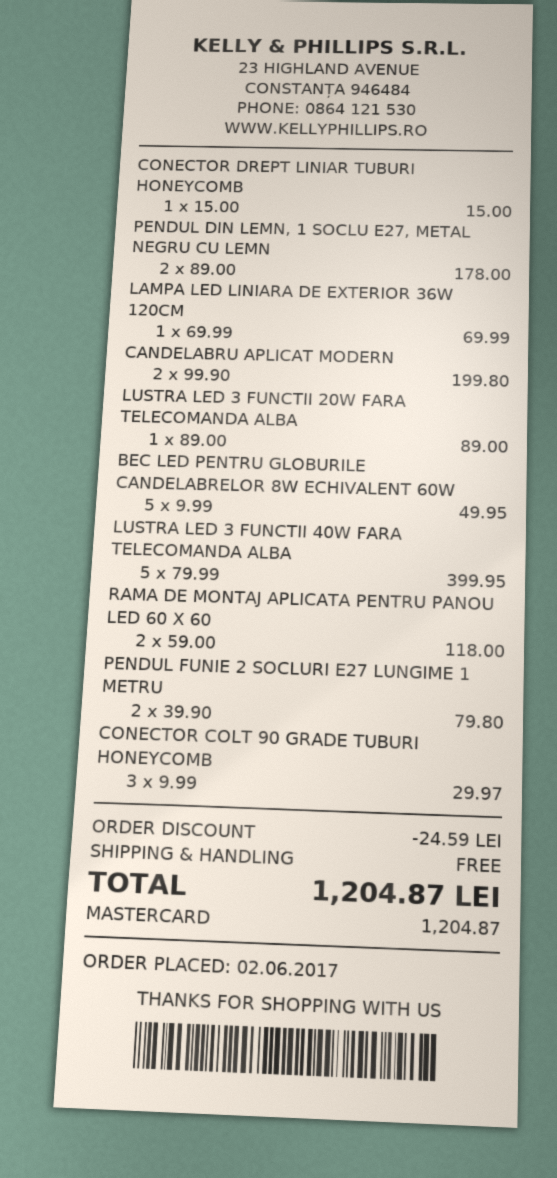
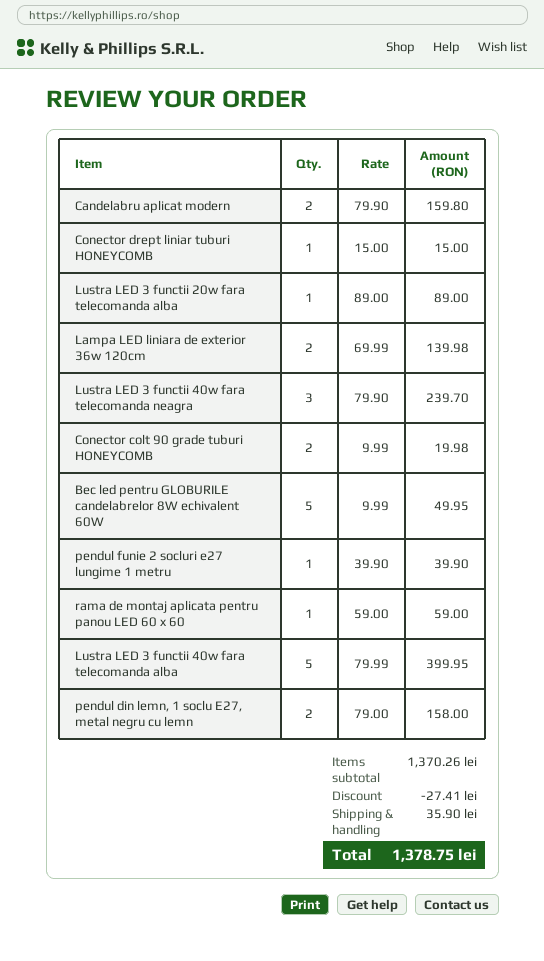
PENDUL DIN LEMN, 1 SOCLU E27, METAL NEGRU CU LEMN: 2 x 89.00 = 178.00 -> 2 x 79.00 = 158.00
LAMPA LED LINIARA DE EXTERIOR 36W 120CM: 1 x 69.99 = 69.99 -> 2 x 69.99 = 139.98
CANDELABRU APLICAT MODERN: 2 x 99.90 = 199.80 -> 2 x 79.90 = 159.80
RAMA DE MONTAJ APLICATA PENTRU PANOU LED 60 X 60: 2 x 59.00 = 118.00 -> 1 x 59.00 = 59.00
PENDUL FUNIE 2 SOCLURI E27 LUNGIME 1 METRU: 2 x 39.90 = 79.80 -> 1 x 39.90 = 39.90
CONECTOR COLT 90 GRADE TUBURI HONEYCOMB: 3 x 9.99 = 29.97 -> 2 x 9.99 = 19.98
Lustra LED 3 functii 40w fara telecomanda neagra: none -> 3 x 79.90 = 239.70
discount: 24.59 -> 27.41
shipping: 0.00 -> 35.90
total: 1204.87 -> 1378.75

